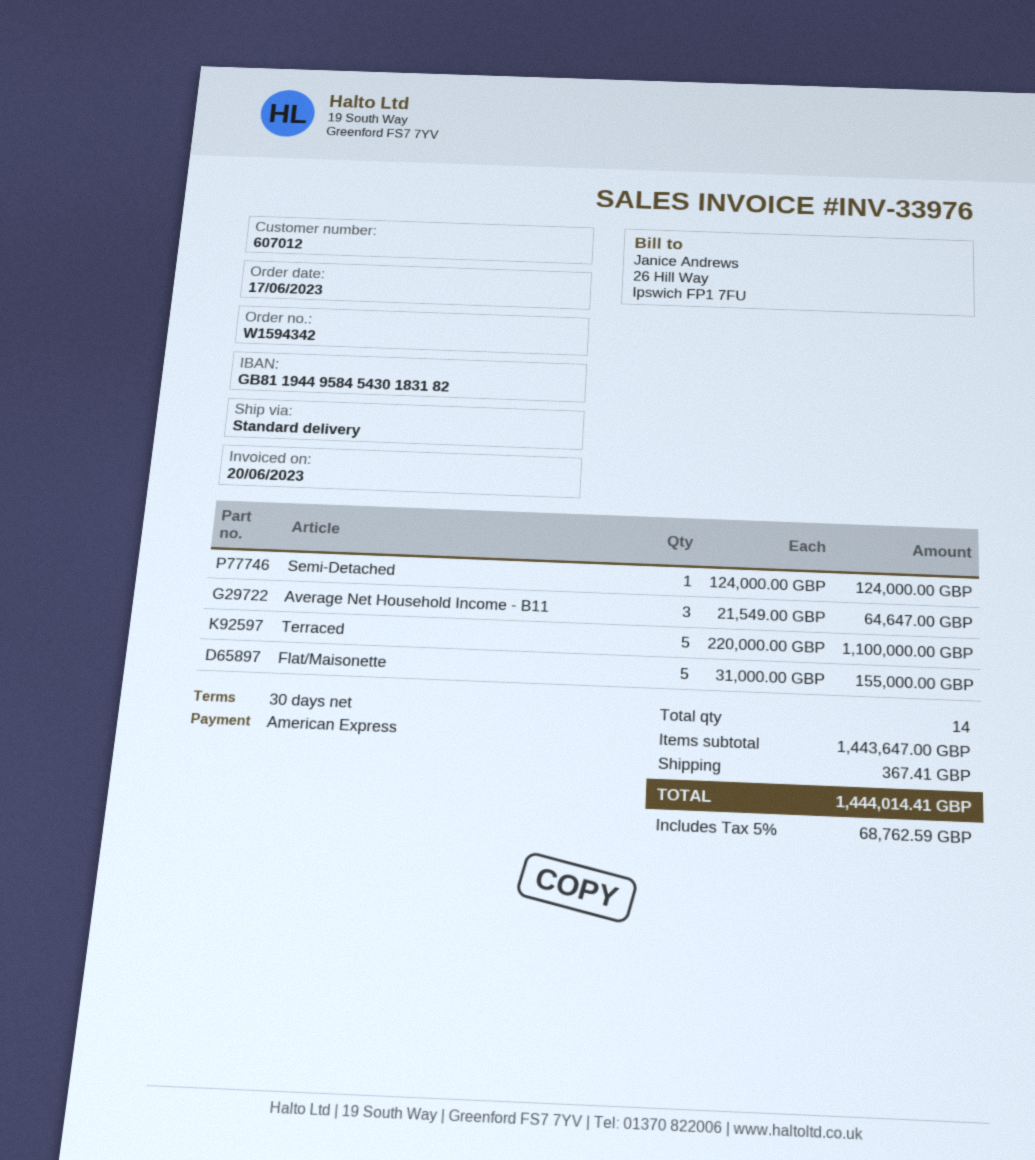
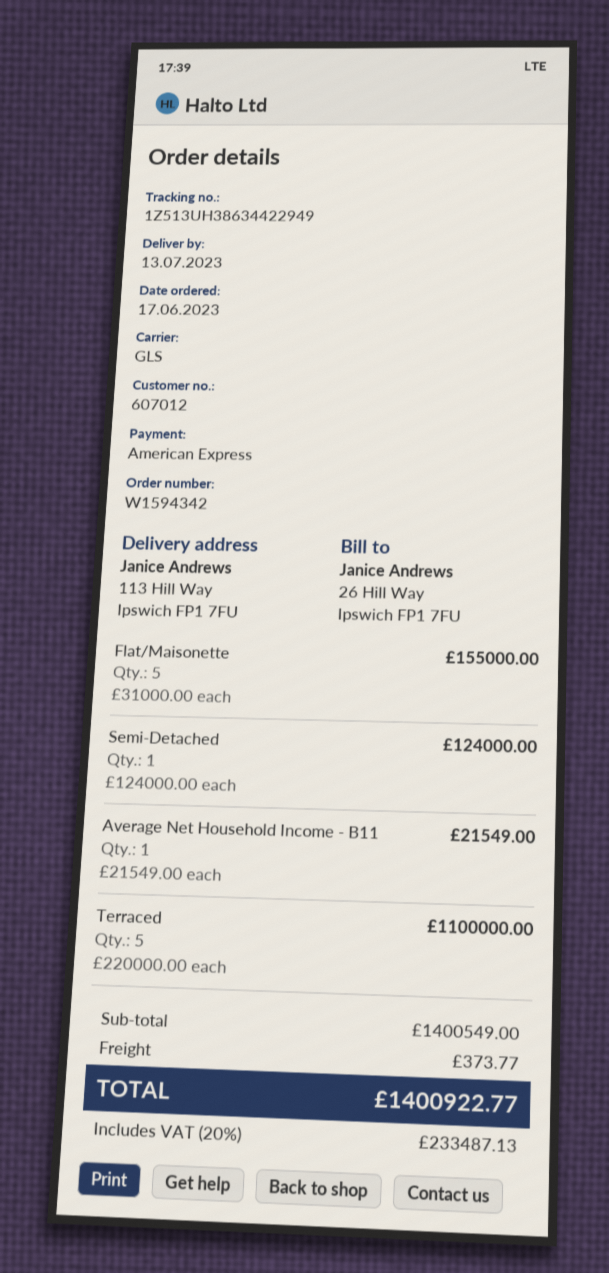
shipping method: standard -> GLS
Average Net Household Income - B11: 3 x 21549.00 = 64647.00 -> 1 x 21549.00 = 21549.00
subtotal: 1443647.00 -> 1400549.00
shipping: 367.41 -> 373.77
tax: 5% = 68762.59 -> 20% = 233487.13
total: 1444014.41 -> 1400922.77

